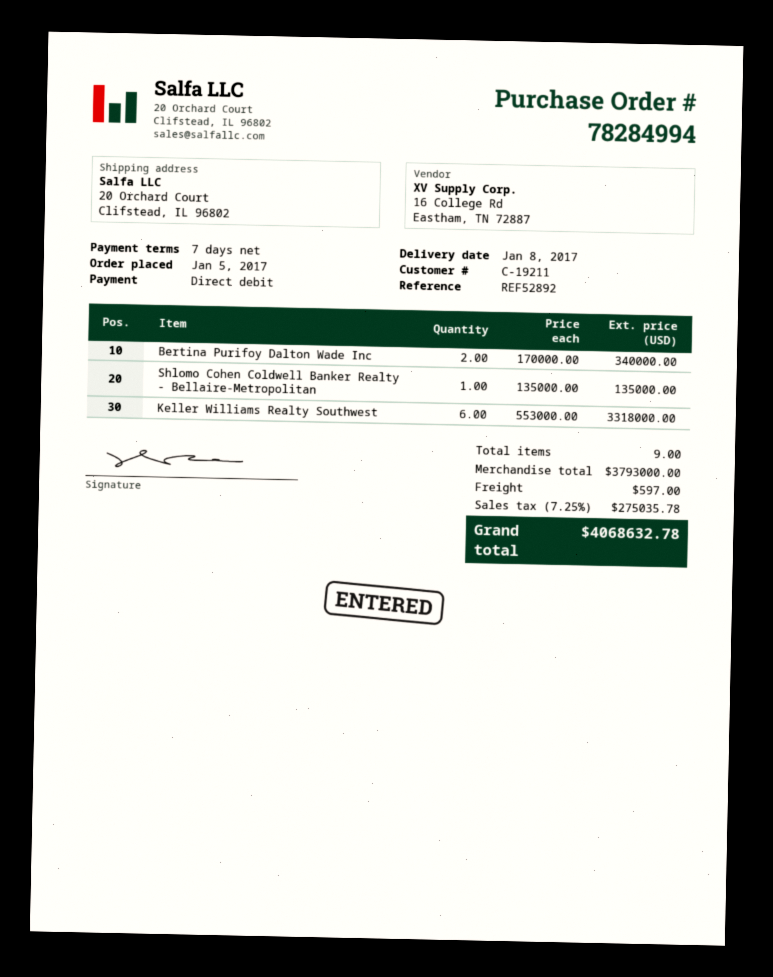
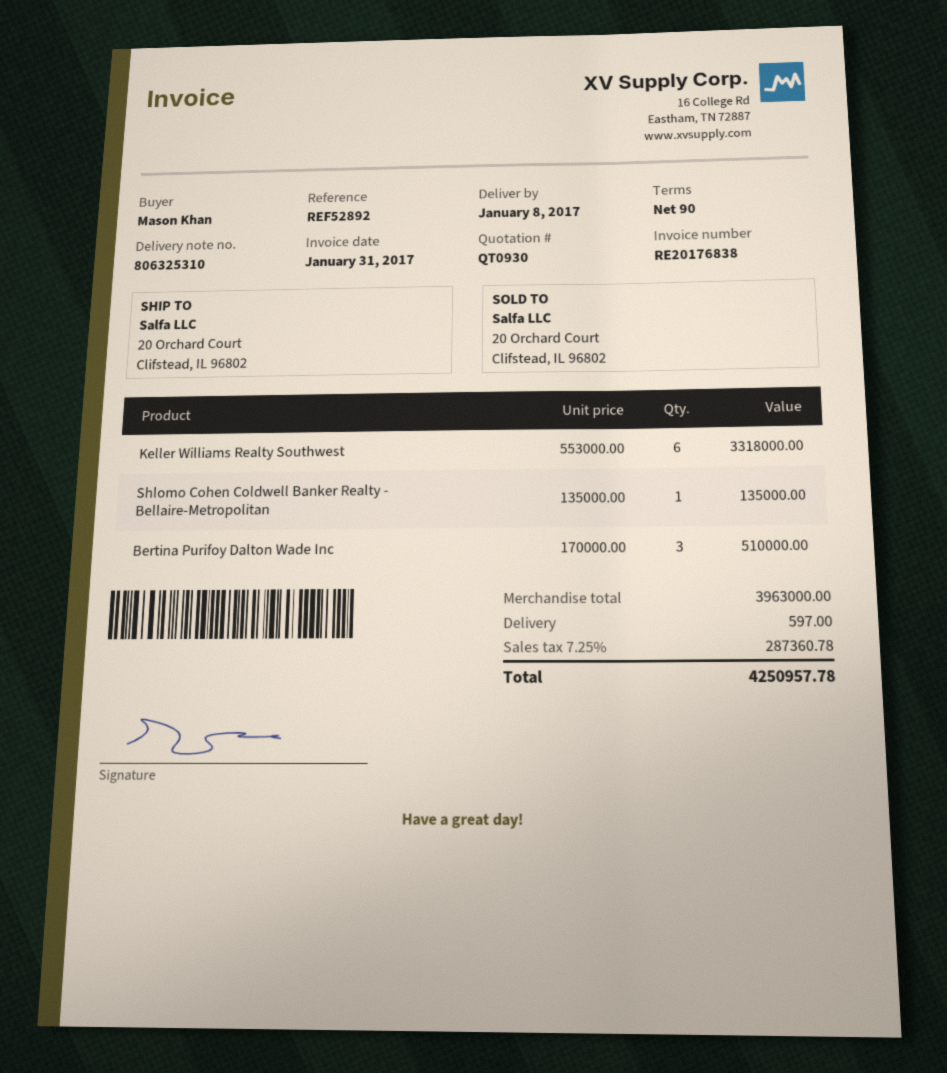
payment terms: 7 days -> 90 days
Bertina Purifoy Dalton Wade Inc: 2 x 170000.00 = 340000.00 -> 3 x 170000.00 = 510000.00
subtotal: 3793000.00 -> 3963000.00
tax: 7.25% = 275035.78 -> 7.25% = 287360.78
total: 4068632.78 -> 4250957.78

